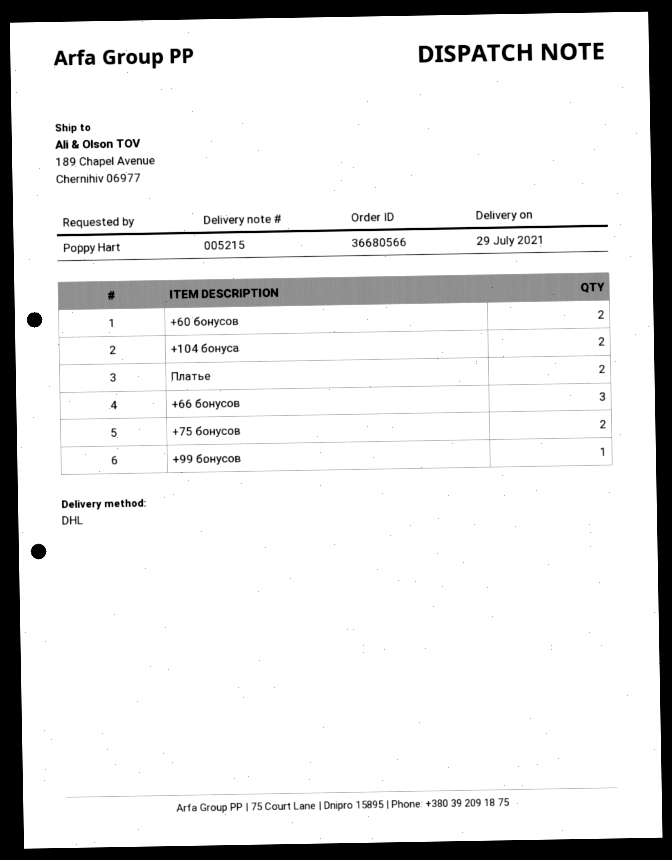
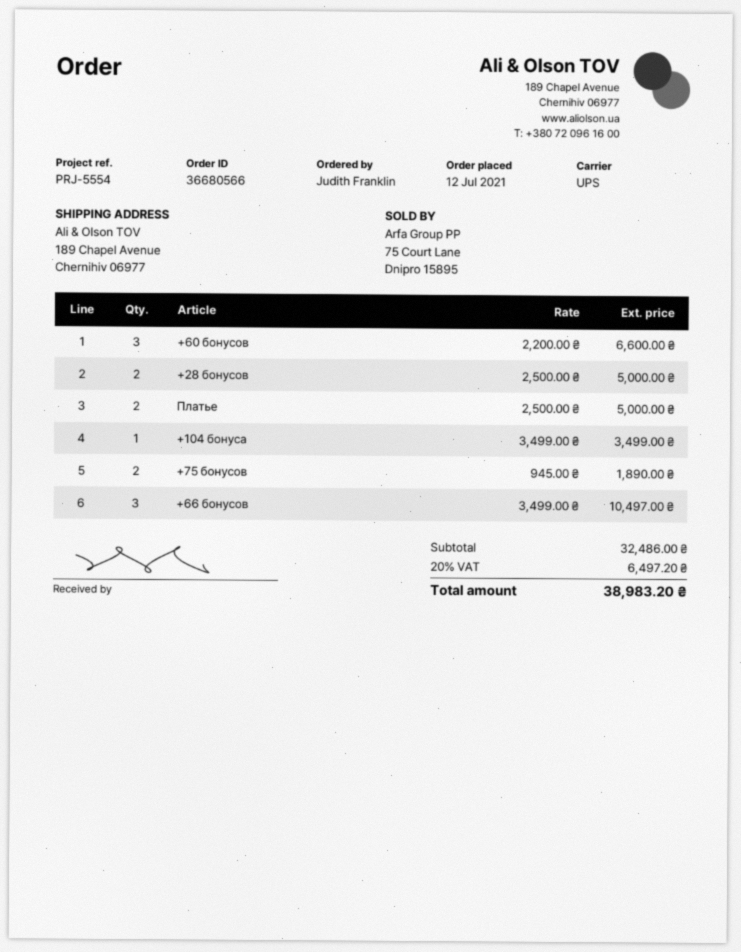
ordered by: Poppy Hart -> Judith Franklin
shipping method: DHL -> UPS
+60 бонусов: 2 -> 3
+104 бонуса: 2 -> 1
+99 бонусов: 1 -> none
+28 бонусов: none -> 2

